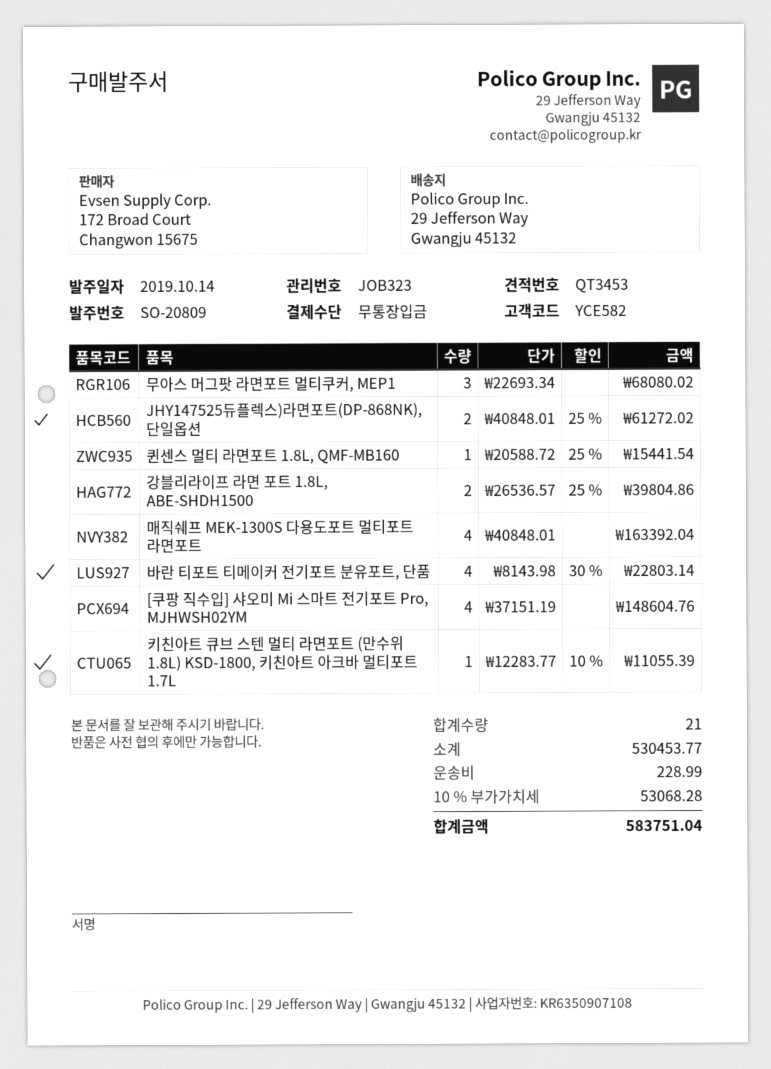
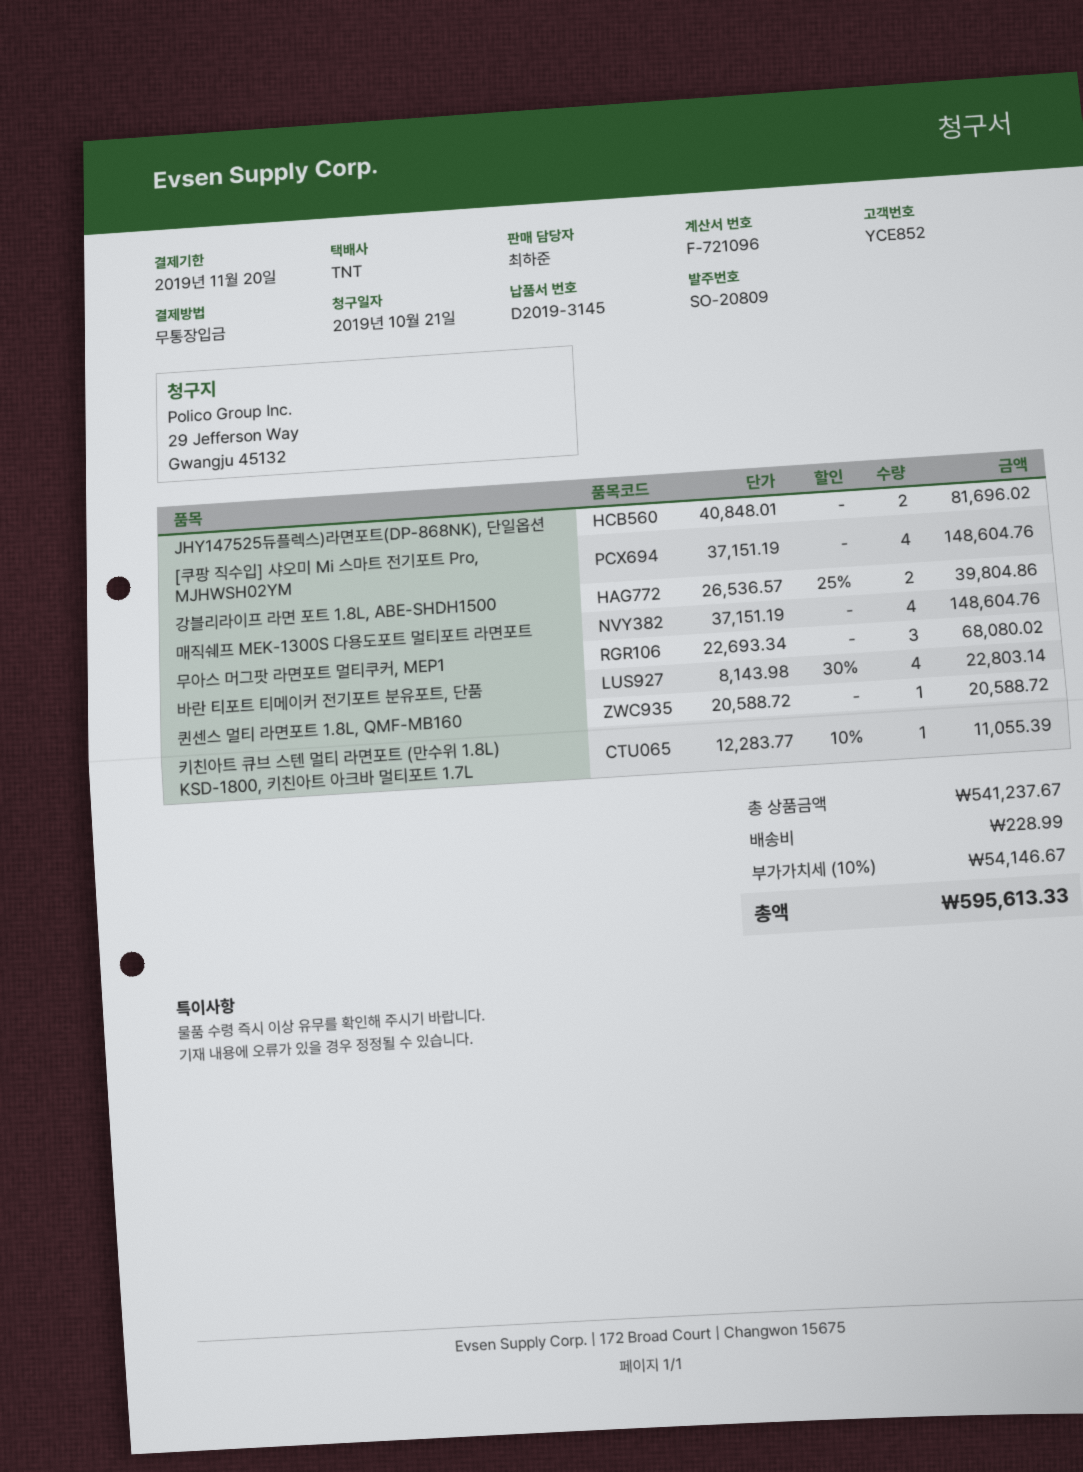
customer number: YCE582 -> YCE852
JHY147525듀플렉스)라면포트(DP-868NK), 단일옵션: 2 x 40848.01 - 25% = 61272.02 -> 2 x 40848.01 = 81696.02
퀸센스 멀티 라면포트 1.8L, QMF-MB160: 1 x 20588.72 - 25% = 15441.54 -> 1 x 20588.72 = 20588.72
매직쉐프 MEK-1300S 다용도포트 멀티포트 라면포트: 4 x 40848.01 = 163392.04 -> 4 x 37151.19 = 148604.76
subtotal: 530453.77 -> 541237.67
tax: 10% = 53068.28 -> 10% = 54146.67
total: 583751.04 -> 595613.33

